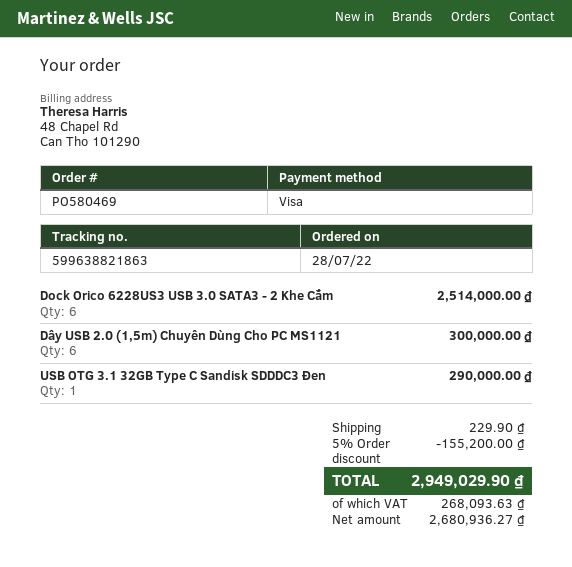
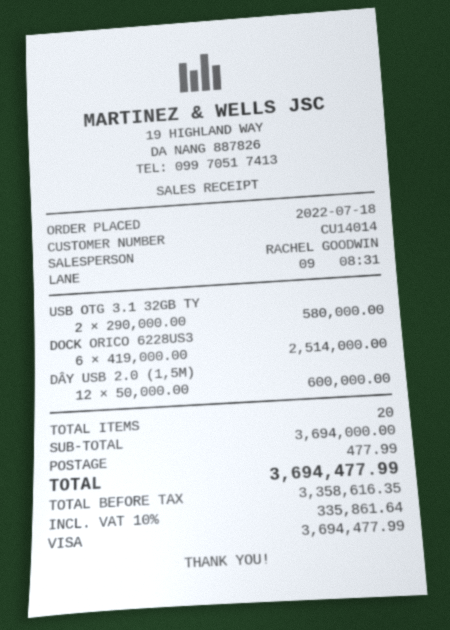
order date: 2022-07-28 -> 2022-07-18
Dây USB 2.0 (1,5m) Chuyên Dùng Cho PC MS1121: 6 for 300000.00 -> 12 for 600000.00
USB OTG 3.1 32GB Type C Sandisk SDDDC3 Đen: 1 for 290000.00 -> 2 for 580000.00
discount: 5% = 155200.00 -> none
shipping: 229.90 -> 477.99
net: 2680936.27 -> 3358616.35
tax: 268093.63 -> 335861.64
total: 2949029.90 -> 3694477.99

